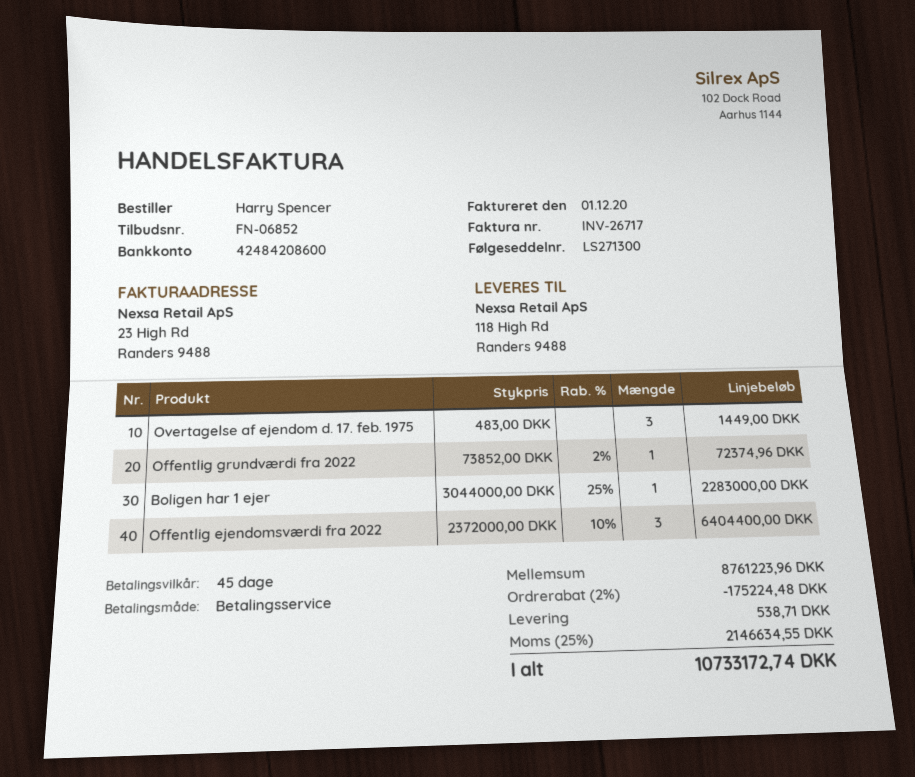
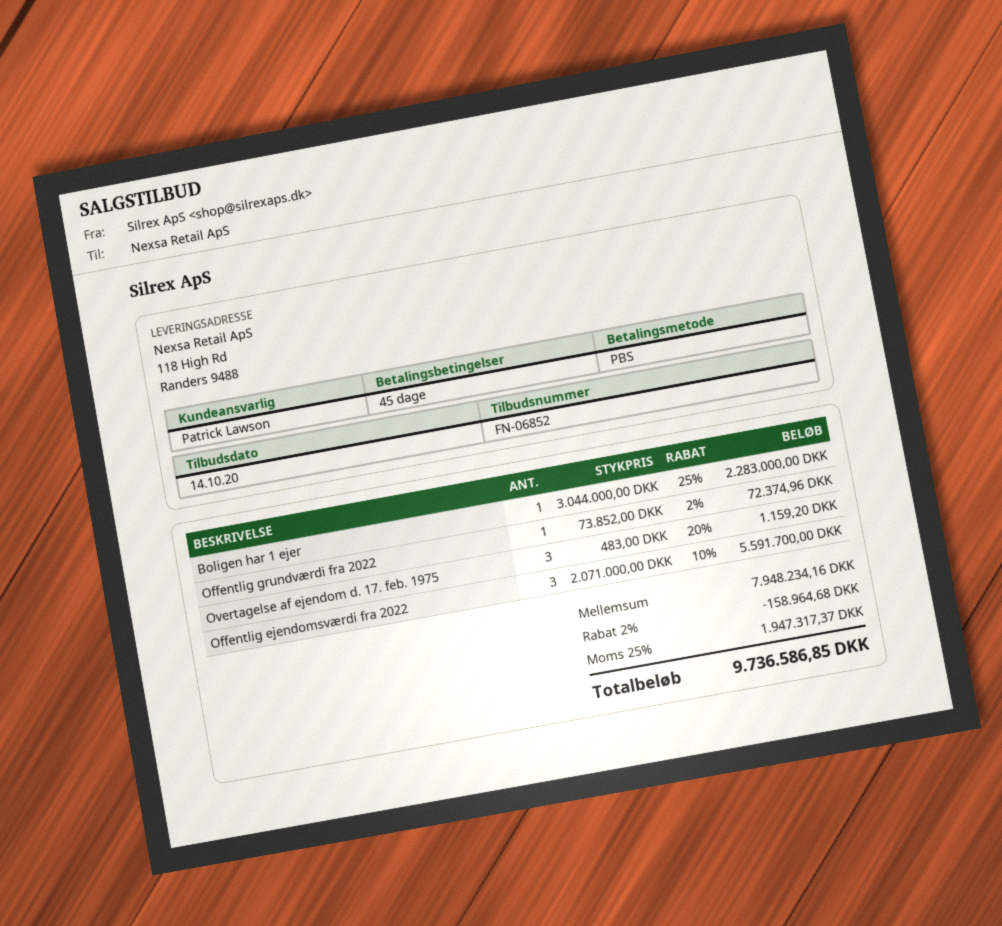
Overtagelse af ejendom d. 17. feb. 1975: 3 x 483.00 = 1449.00 -> 3 x 483.00 - 20% = 1159.20
Offentlig ejendomsværdi fra 2022: 3 x 2372000.00 - 10% = 6404400.00 -> 3 x 2071000.00 - 10% = 5591700.00
subtotal: 8761223.96 -> 7948234.16
discount: 2% = 175224.48 -> 2% = 158964.68
shipping: 538.71 -> none
tax: 25% = 2146634.55 -> 25% = 1947317.37
total: 10733172.74 -> 9736586.85

